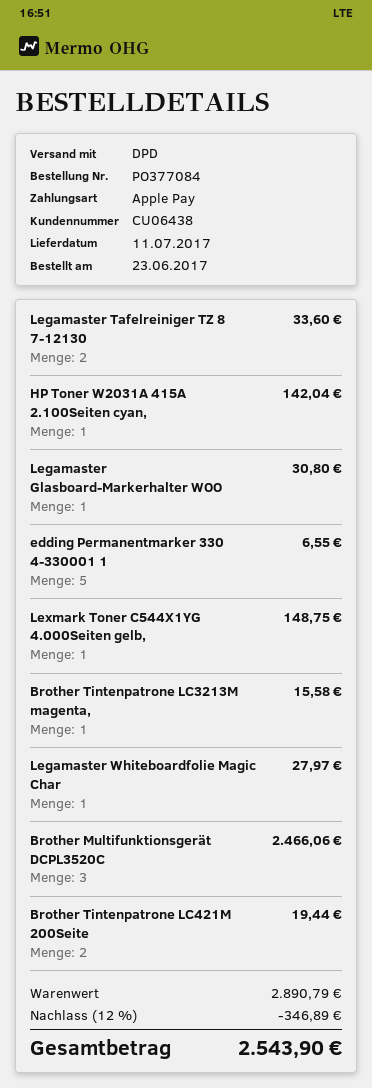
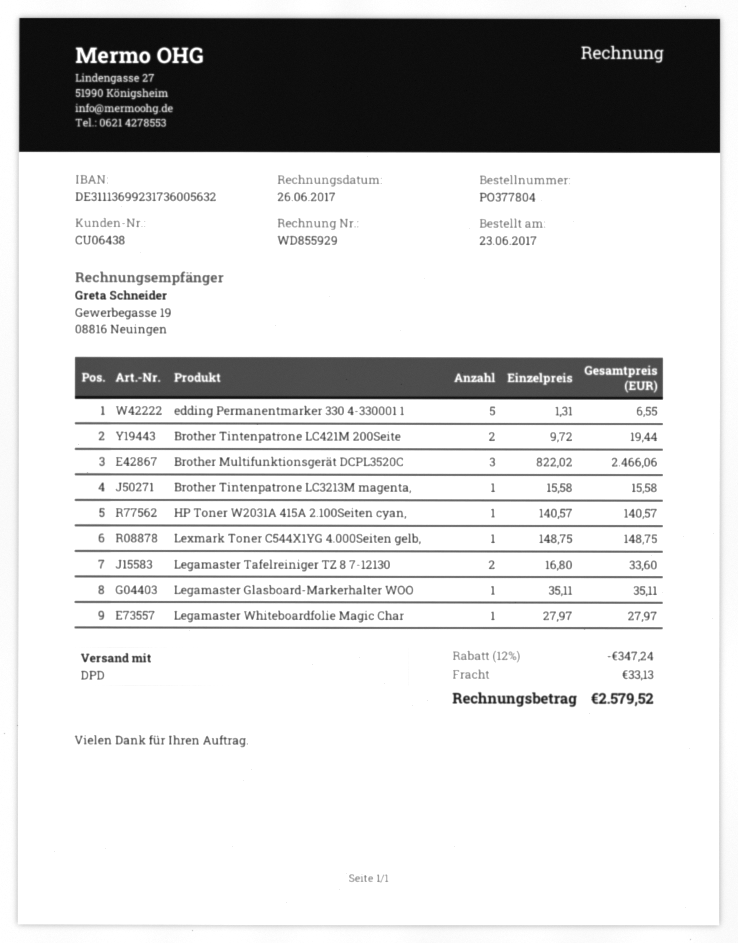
order number: PO377084 -> PO377804
HP Toner W2031A 415A 2.100Seiten cyan,: 1 for 142.04 -> 1 for 140.57
Legamaster Glasboard-Markerhalter WOO: 1 for 30.80 -> 1 for 35.11
discount: 12% = 346.89 -> 12% = 347.24
shipping: none -> 33.13
total: 2543.90 -> 2579.52

